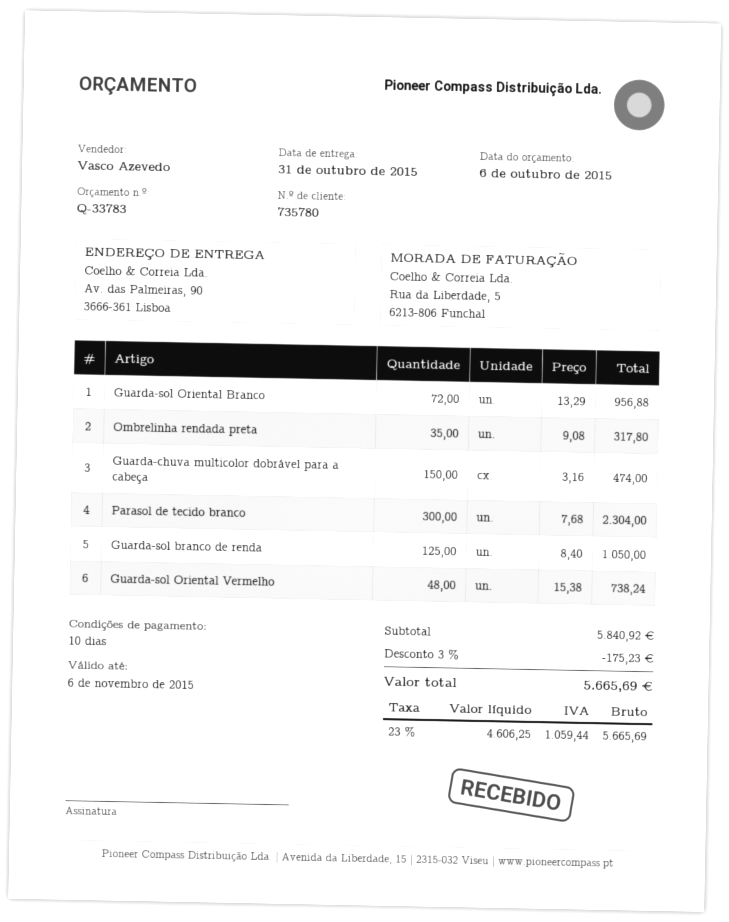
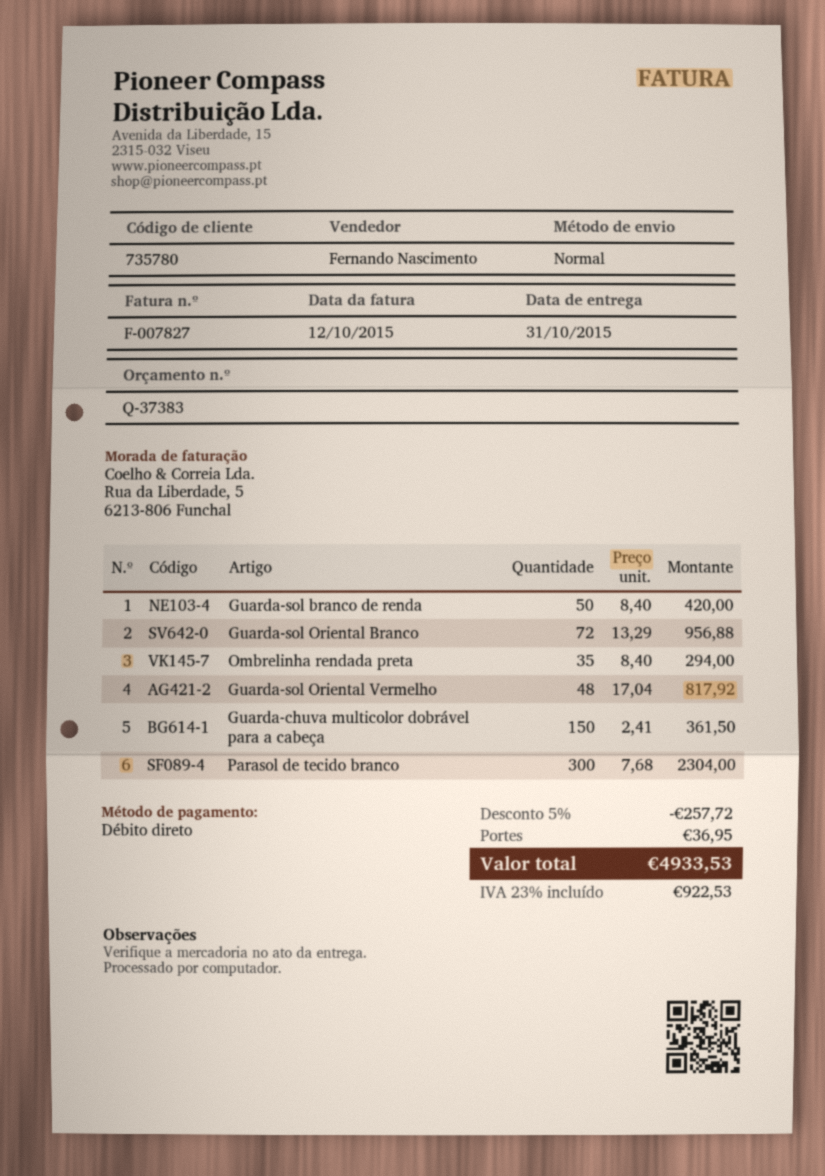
quote number: Q-33783 -> Q-37383
sales rep: Vasco Azevedo -> Fernando Nascimento
Ombrelinha rendada preta: 35 x 9.08 = 317.80 -> 35 x 8.40 = 294.00
Guarda-chuva multicolor dobrável para a cabeça: 150 x 3.16 = 474.00 -> 150 x 2.41 = 361.50
Guarda-sol branco de renda: 125 x 8.40 = 1050.00 -> 50 x 8.40 = 420.00
Guarda-sol Oriental Vermelho: 48 x 15.38 = 738.24 -> 48 x 17.04 = 817.92
discount: 3% = 175.23 -> 5% = 257.72
shipping: none -> 36.95
tax: 23% = 1059.44 -> 23% = 922.53
total: 5665.69 -> 4933.53

